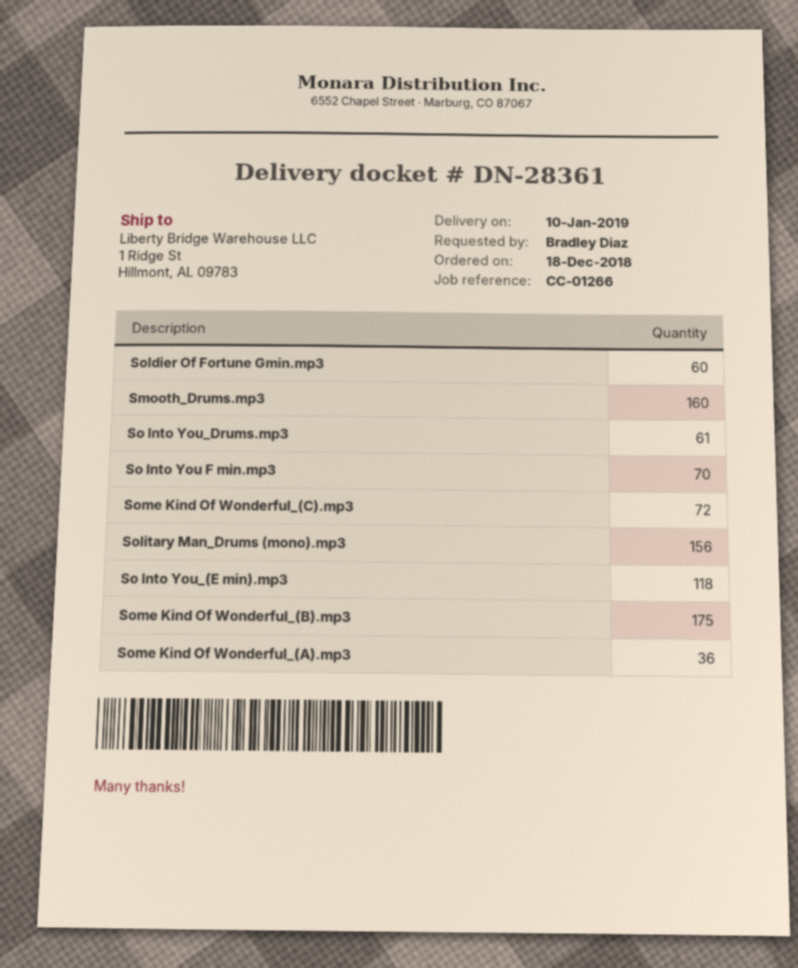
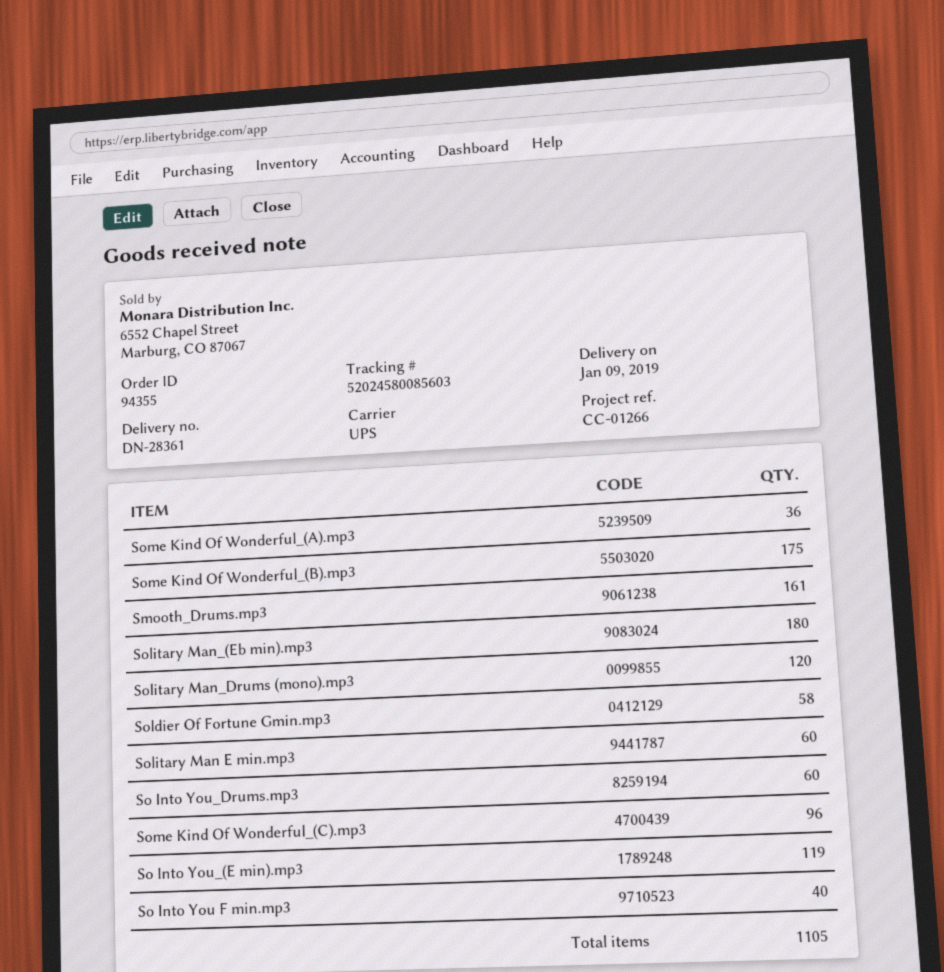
delivery date: 2019-01-10 -> 2019-01-09
Soldier Of Fortune Gmin.mp3: 60 -> 58
Smooth_Drums.mp3: 160 -> 161
So Into You_Drums.mp3: 61 -> 60
So Into You F min.mp3: 70 -> 40
Some Kind Of Wonderful_(C).mp3: 72 -> 96
Solitary Man_Drums (mono).mp3: 156 -> 120
So Into You_(E min).mp3: 118 -> 119
Solitary Man_(Eb min).mp3: none -> 180
Solitary Man E min.mp3: none -> 60

